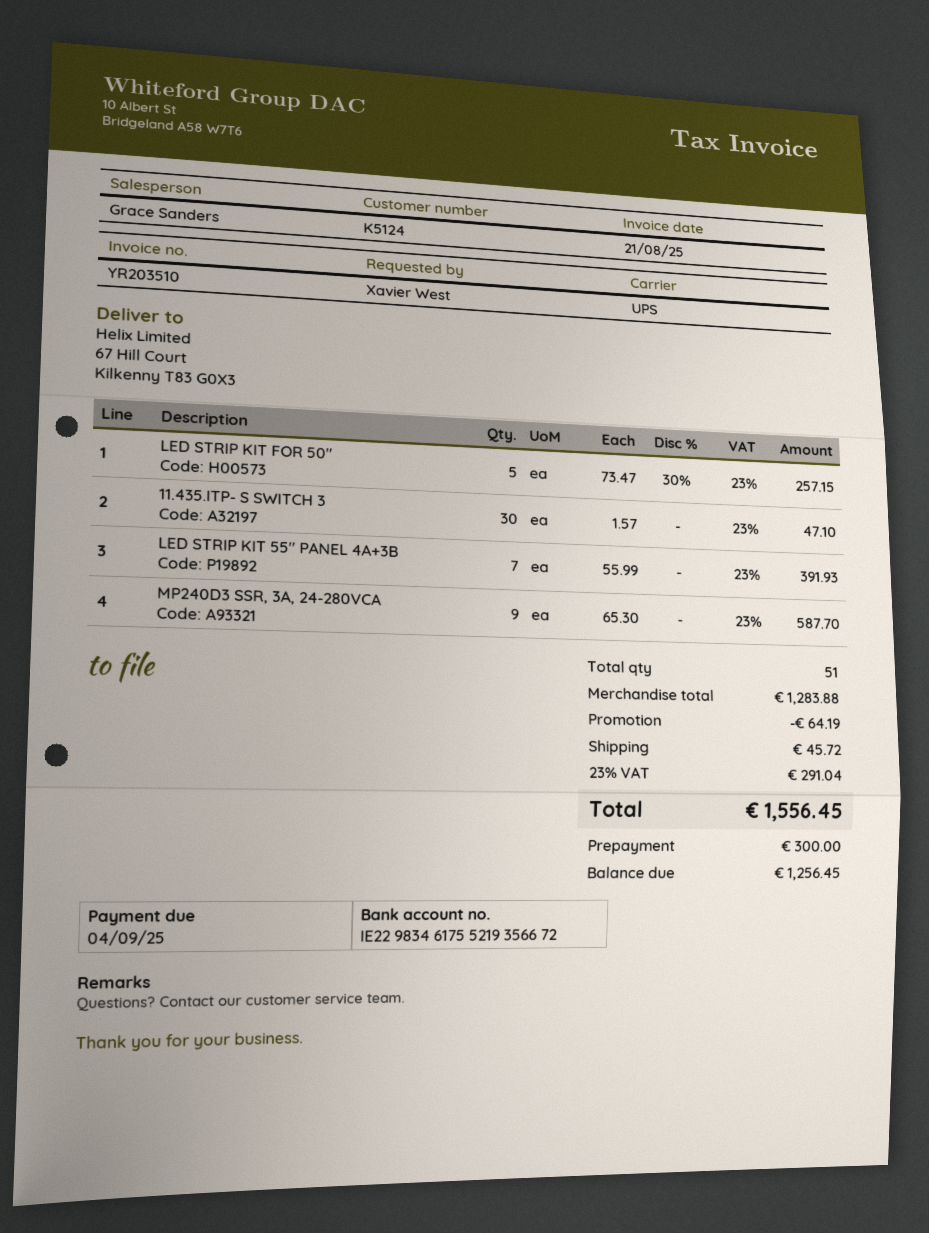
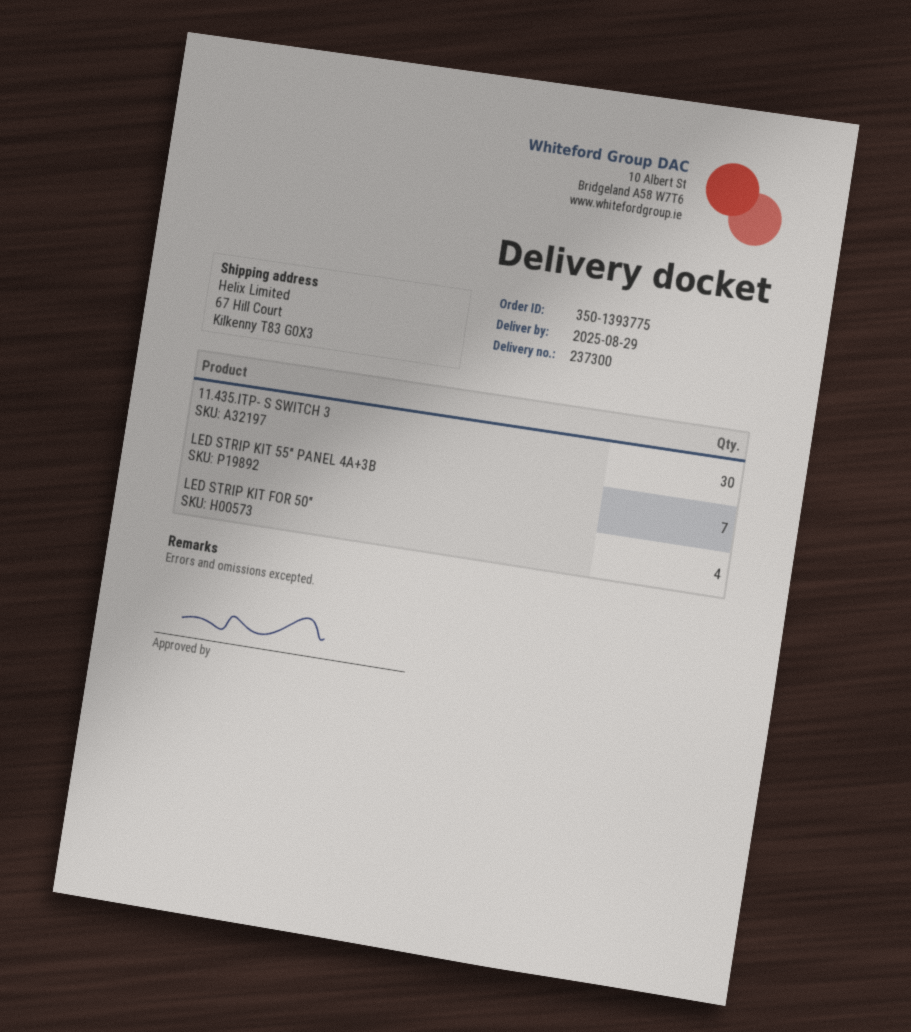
LED STRIP KIT FOR 50": 5 -> 4
MP240D3 SSR, 3A, 24-280VCA: 9 -> none

